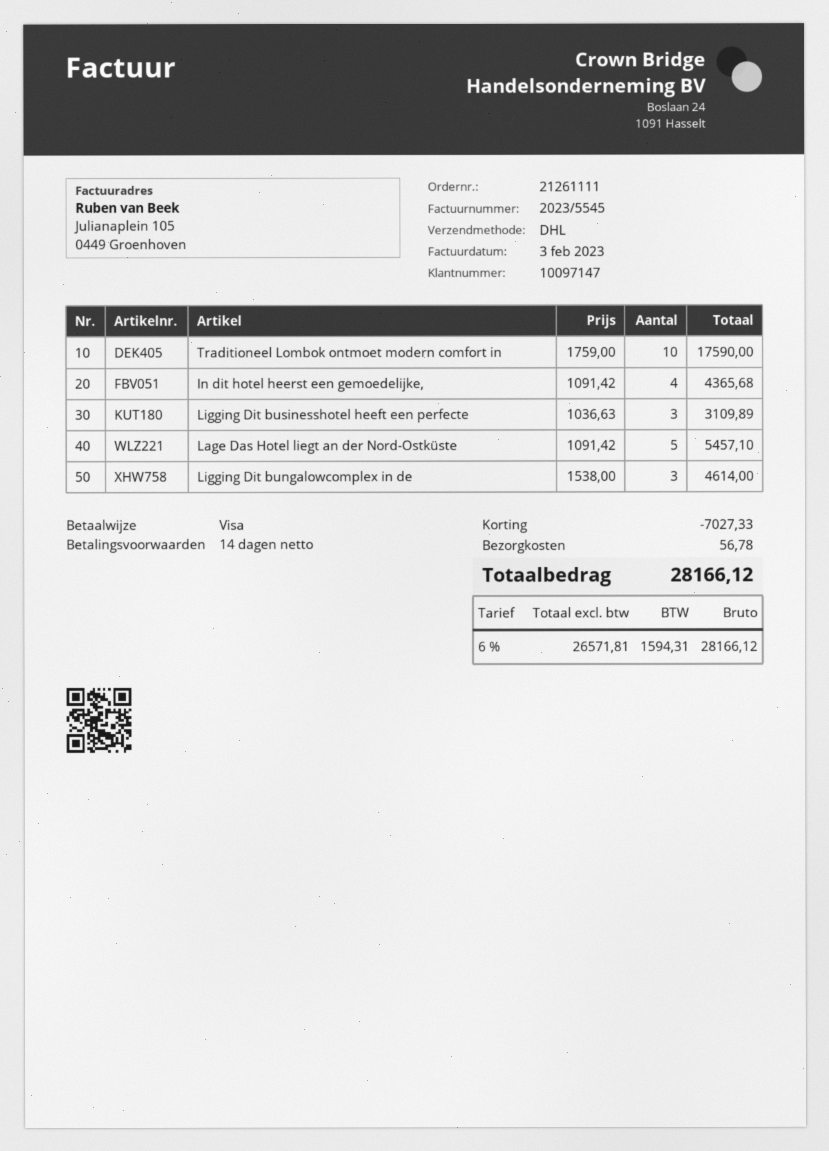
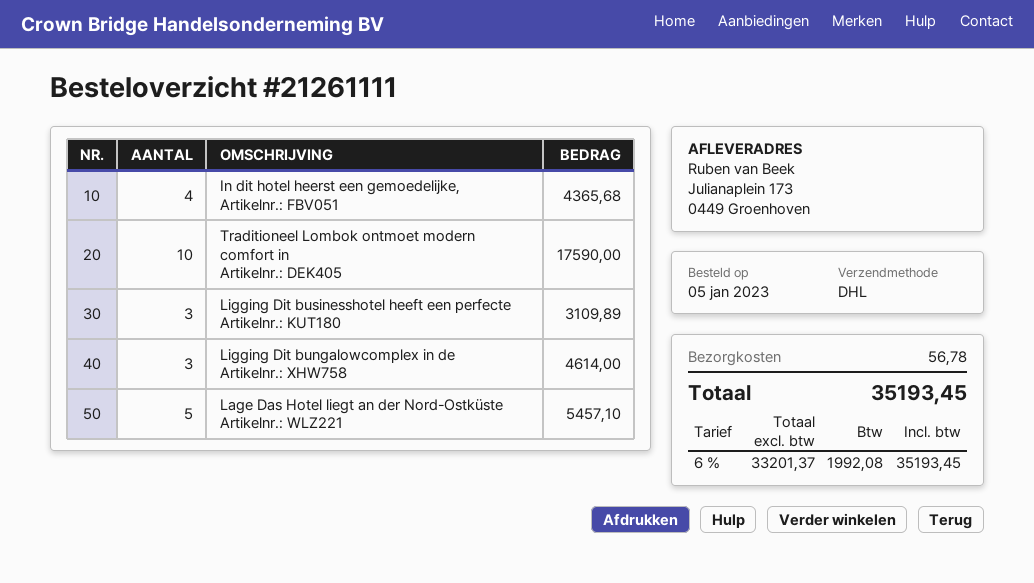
discount: 7027.33 -> none
net: 26571.81 -> 33201.37
tax: 6% = 1594.31 -> 6% = 1992.08
total: 28166.12 -> 35193.45

